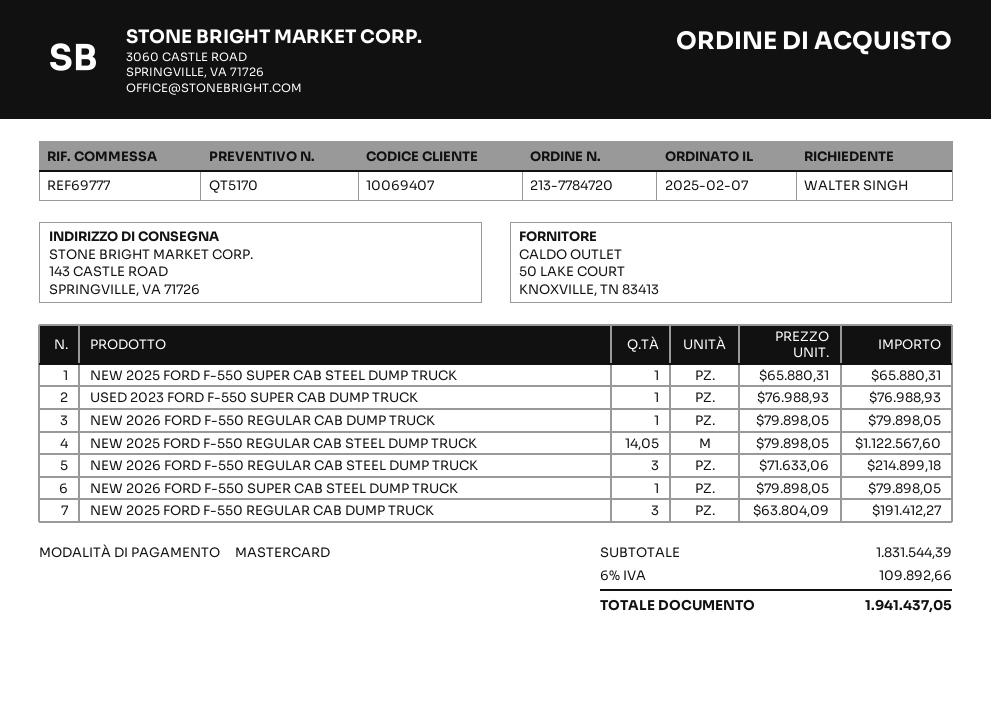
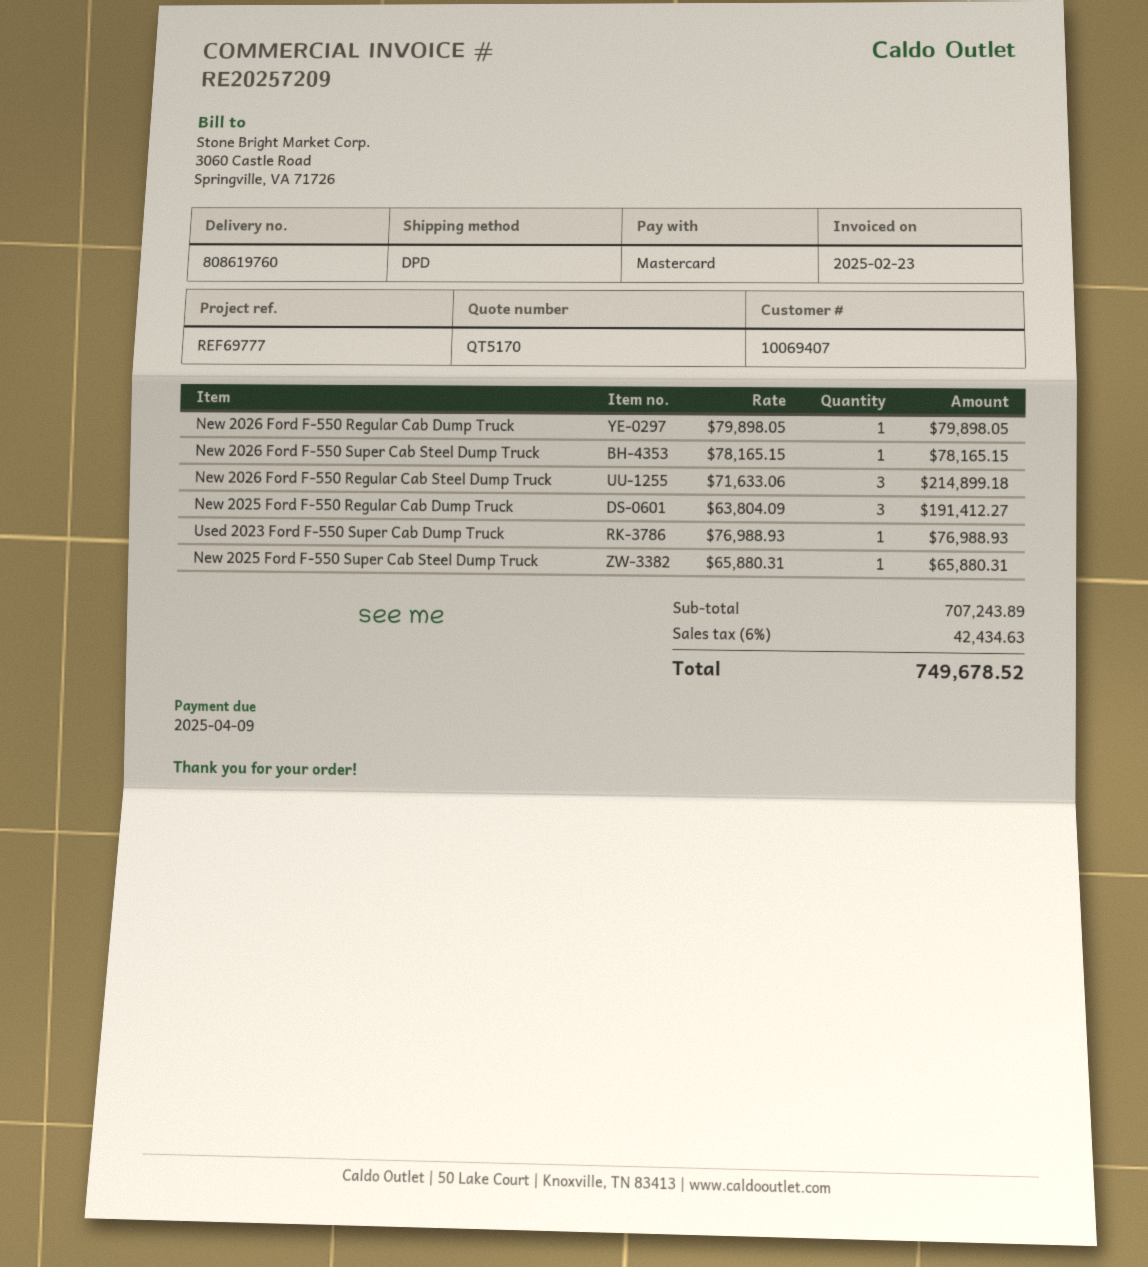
NEW 2025 FORD F-550 REGULAR CAB STEEL DUMP TRUCK: 14.05 x 79898.05 = 1122567.60 -> none
NEW 2026 FORD F-550 SUPER CAB STEEL DUMP TRUCK: 1 x 79898.05 = 79898.05 -> 1 x 78165.15 = 78165.15
subtotal: 1831544.39 -> 707243.89
tax: 6% = 109892.66 -> 6% = 42434.63
total: 1941437.05 -> 749678.52

